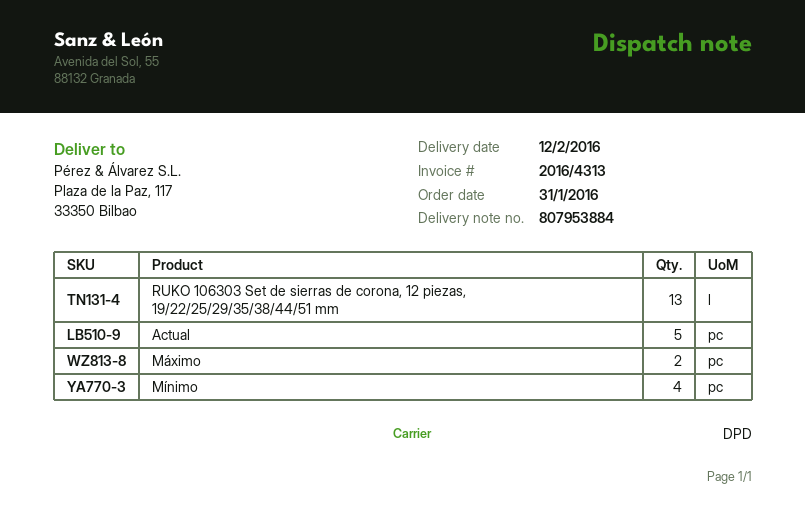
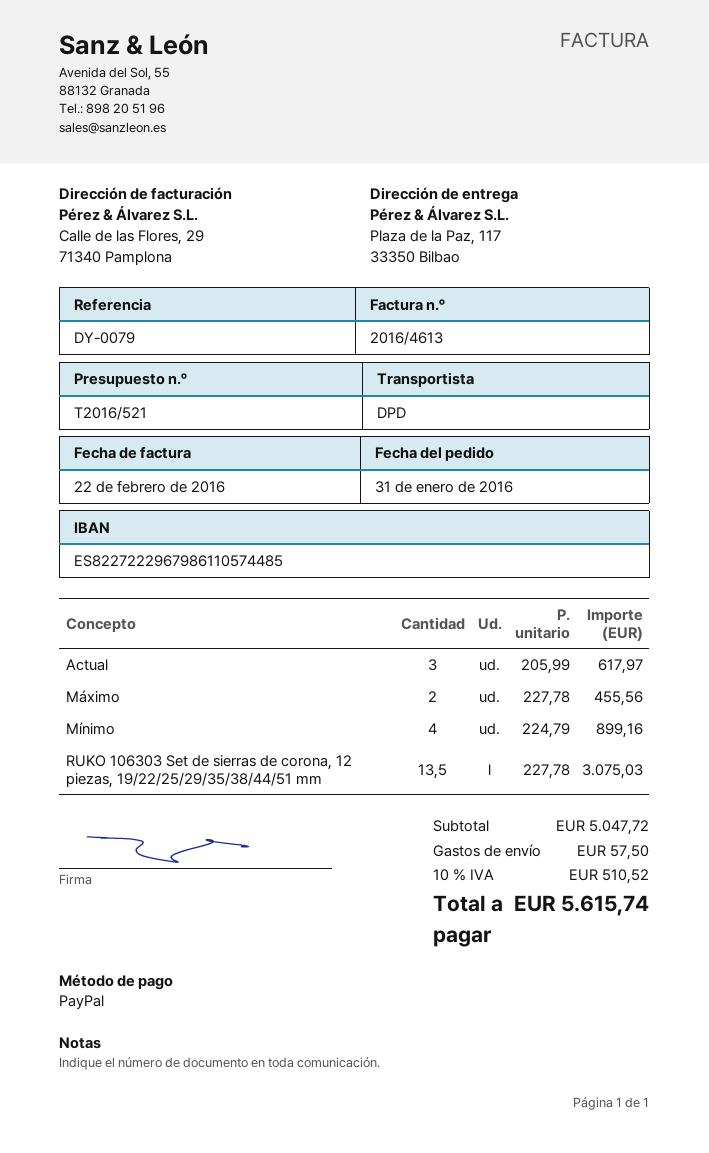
invoice number: 2016/4313 -> 2016/4613
RUKO 106303 Set de sierras de corona, 12 piezas, 19/22/25/29/35/38/44/51 mm: 13 -> 13.5
Actual: 5 -> 3

